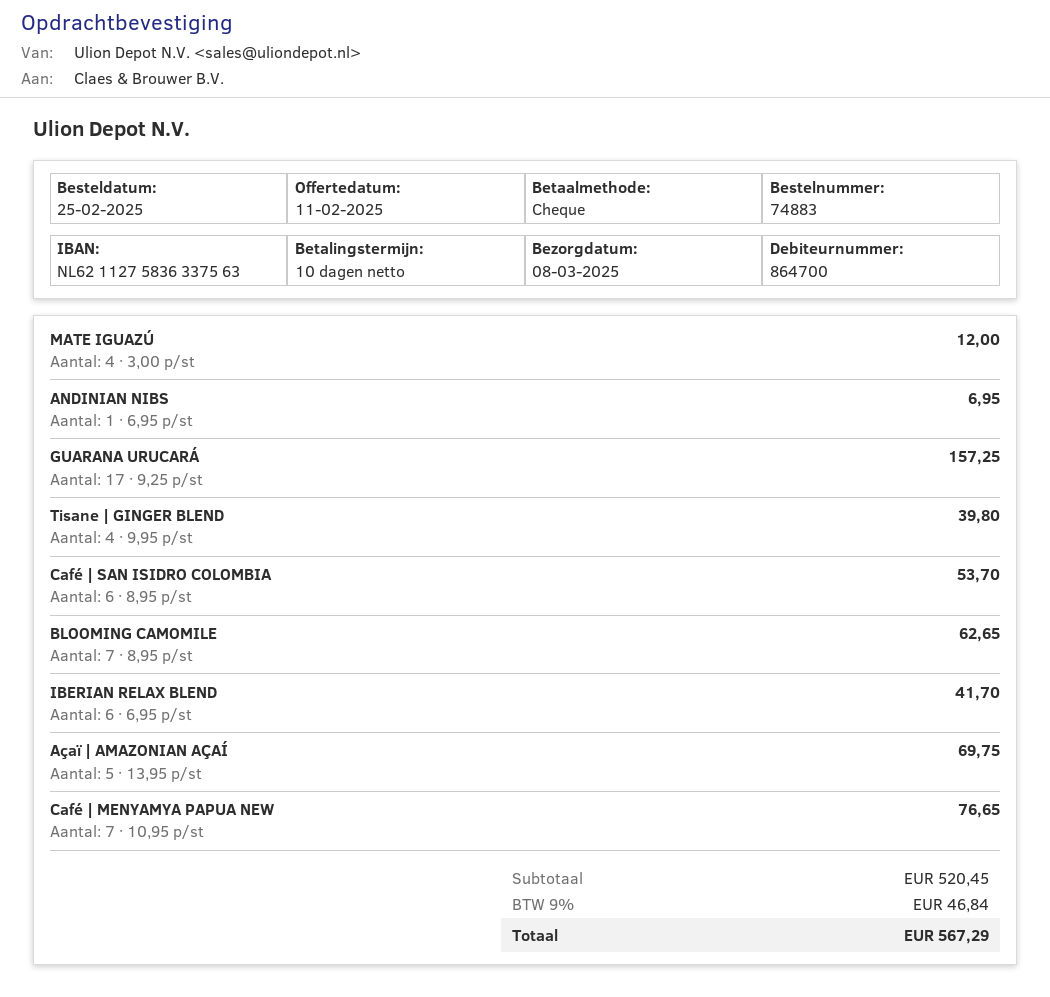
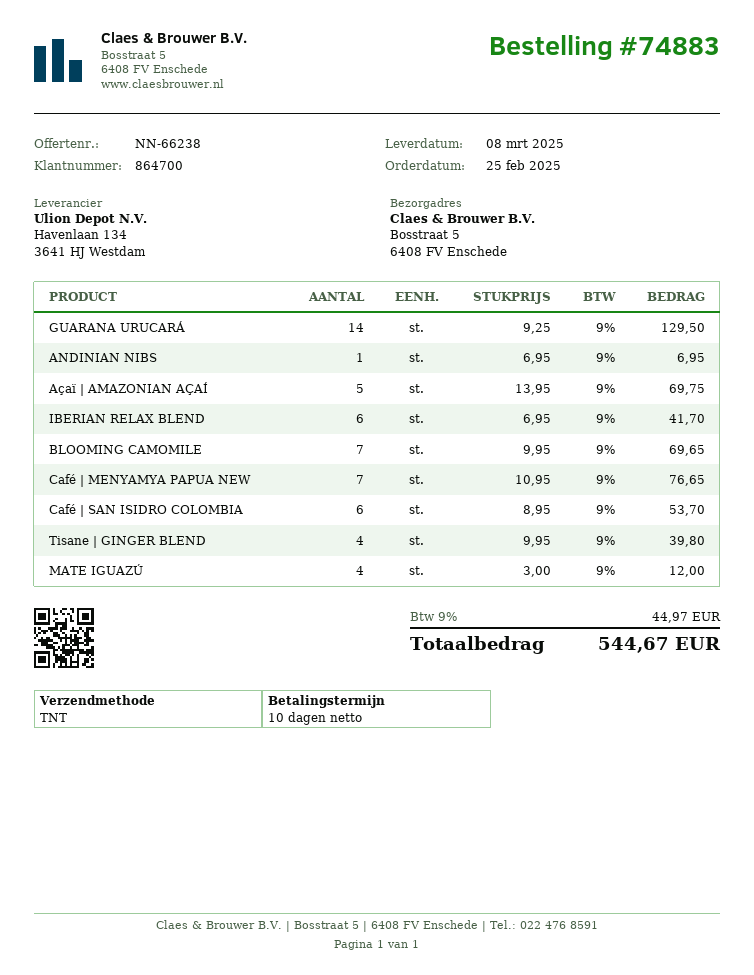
GUARANA URUCARÁ: 17 x 9.25 = 157.25 -> 14 x 9.25 = 129.50
BLOOMING CAMOMILE: 7 x 8.95 = 62.65 -> 7 x 9.95 = 69.65
tax: 9% = 46.84 -> 9% = 44.97
total: 567.29 -> 544.67

